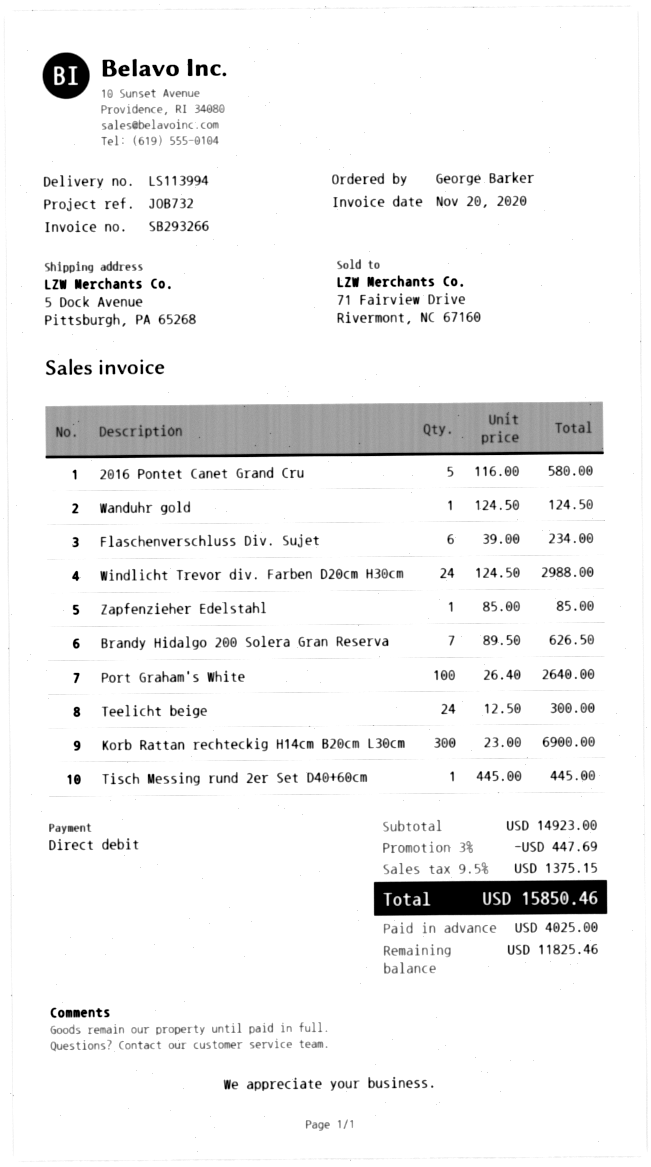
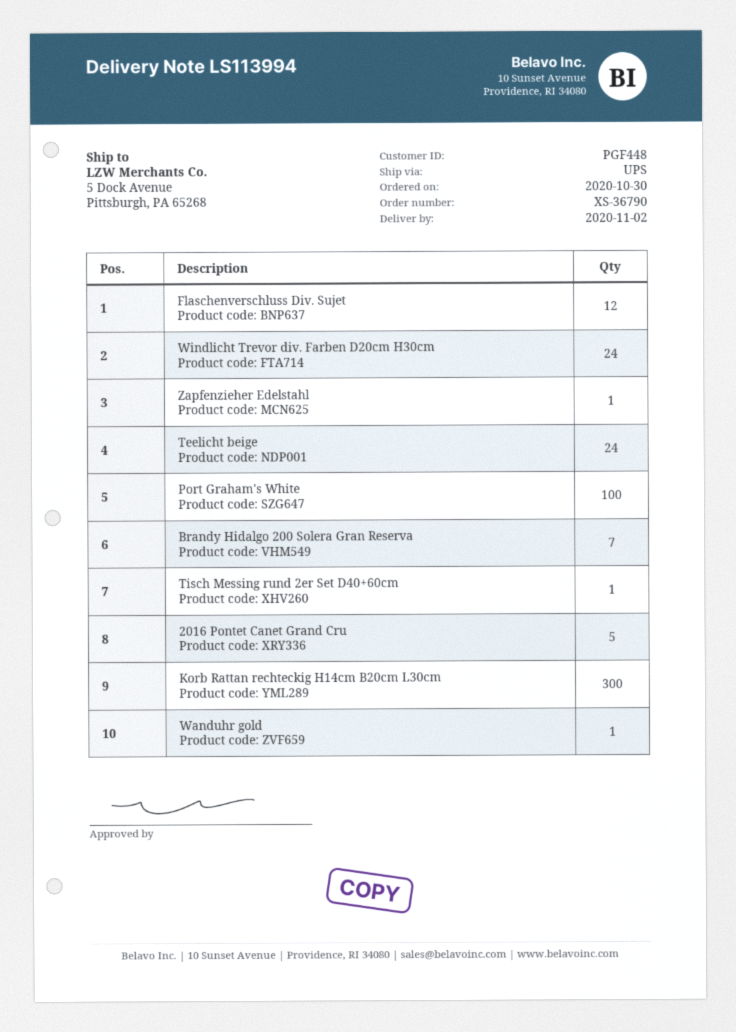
Flaschenverschluss Div. Sujet: 6 -> 12

